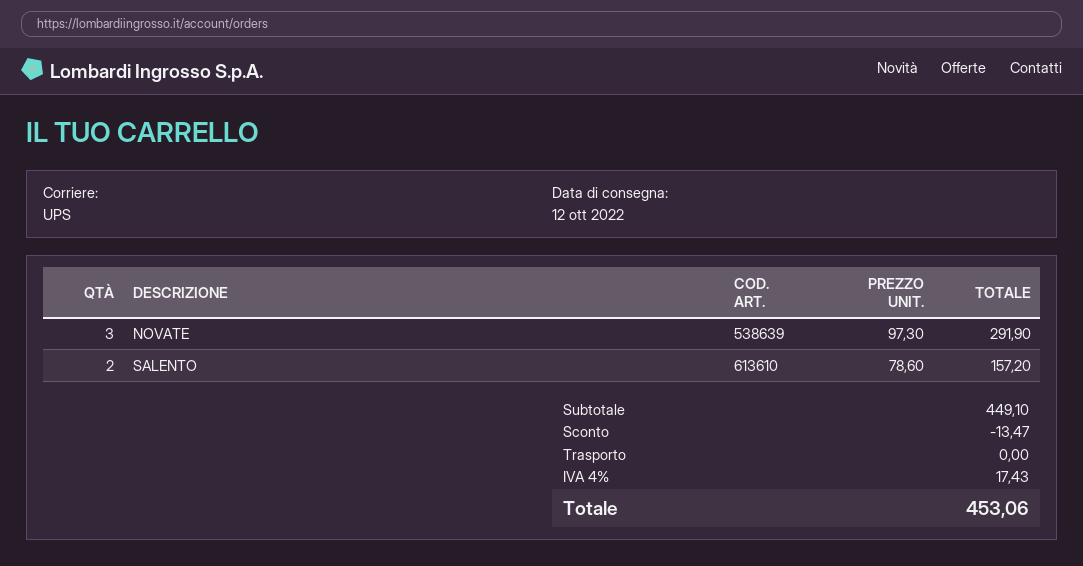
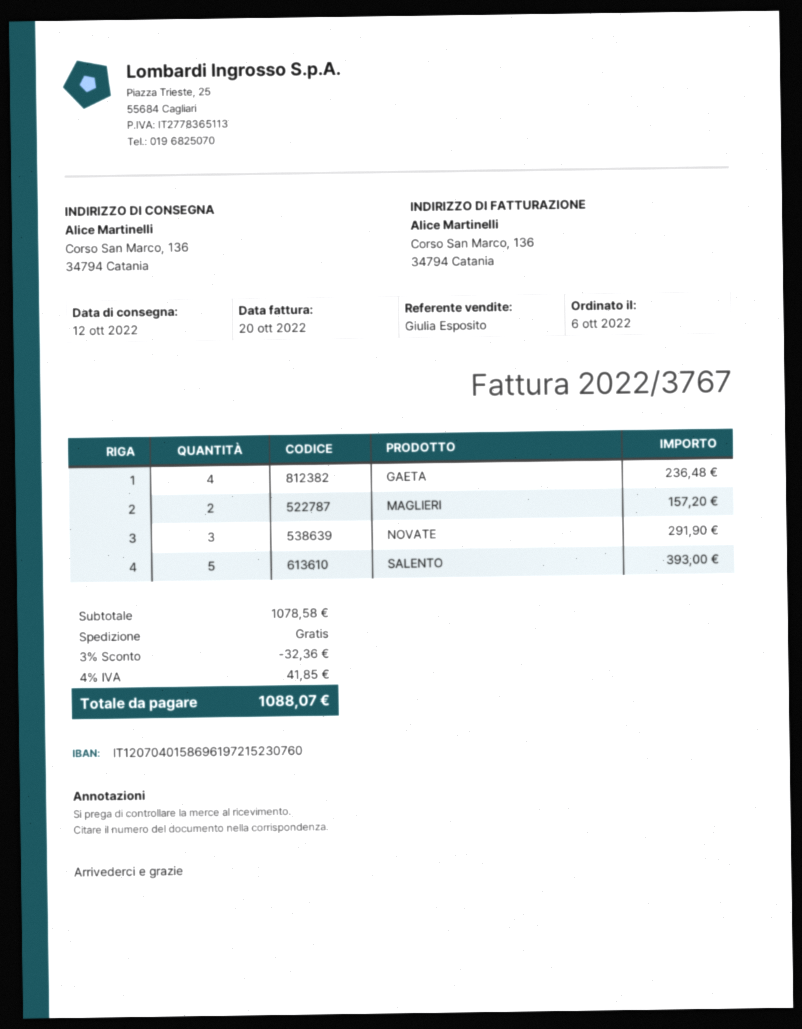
SALENTO: 2 for 157.20 -> 5 for 393.00
GAETA: none -> 4 for 236.48
MAGLIERI: none -> 2 for 157.20
subtotal: 449.10 -> 1078.58
discount: 13.47 -> 32.36
tax: 4% = 17.43 -> 4% = 41.85
total: 453.06 -> 1088.07

